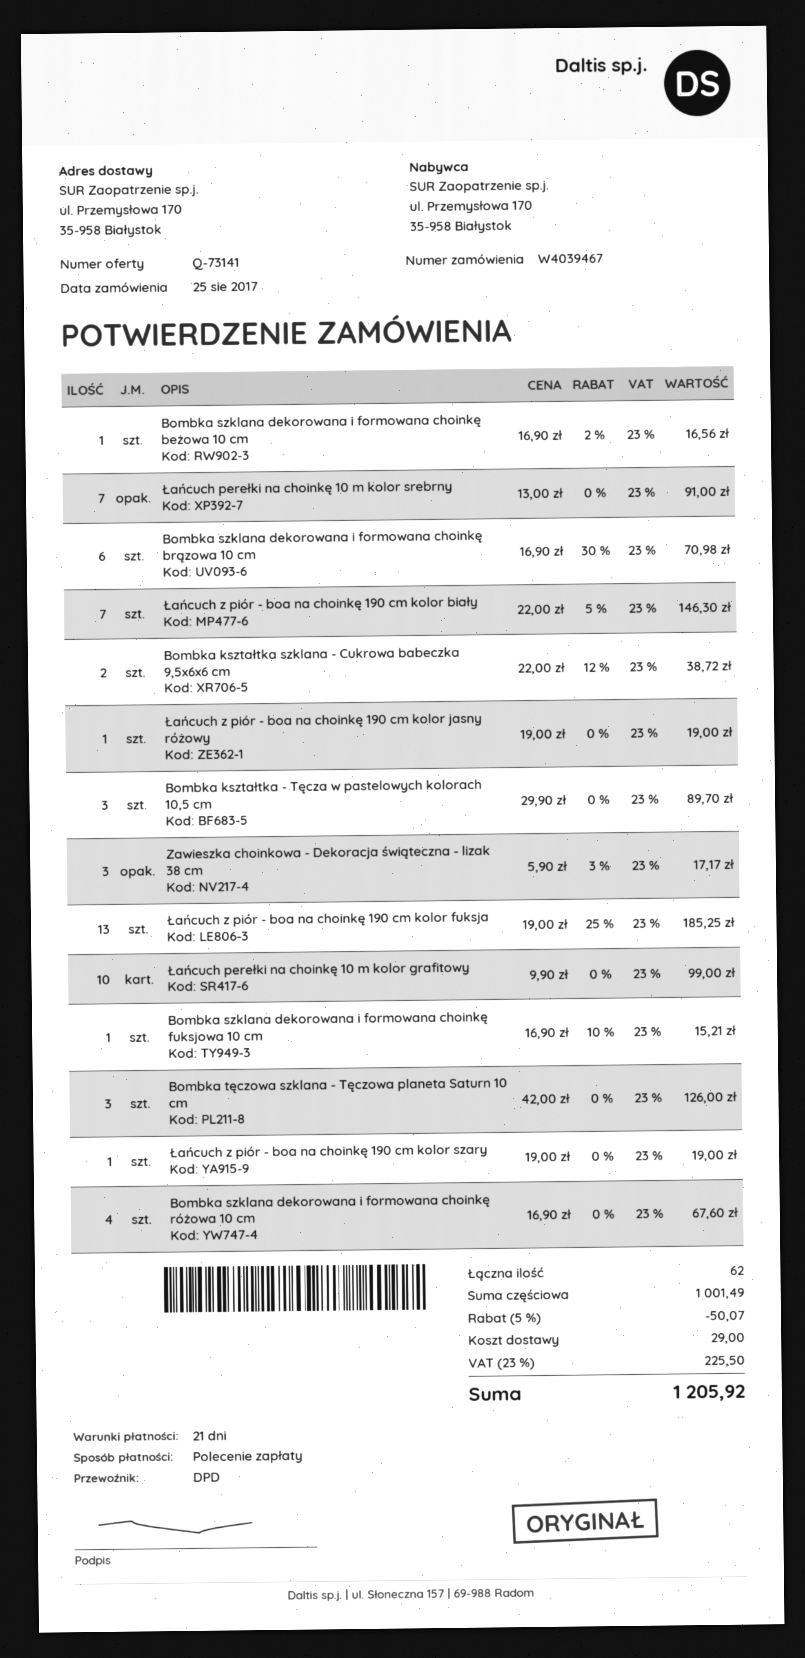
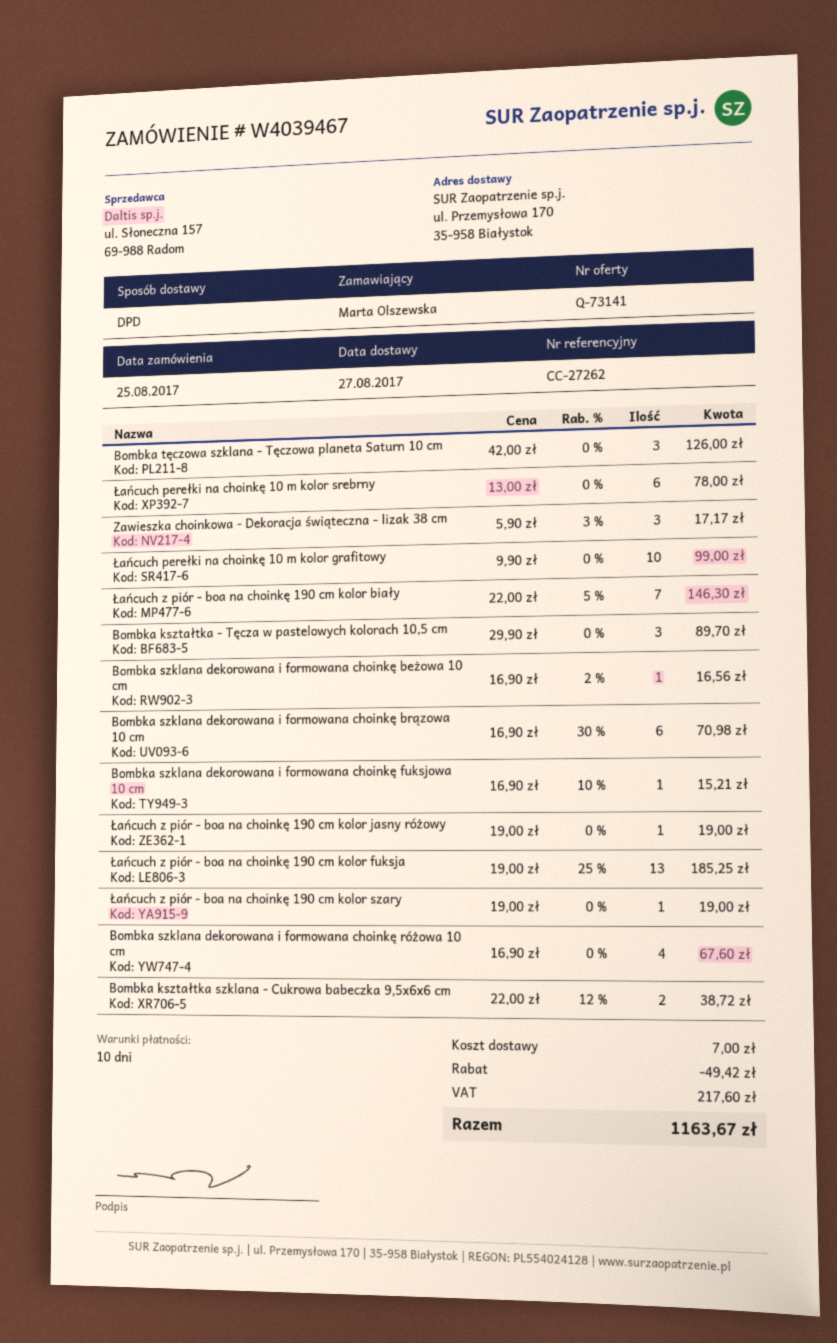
payment terms: 21 days -> 10 days
Łańcuch perełki na choinkę 10 m kolor srebrny: 7 x 13.00 = 91.00 -> 6 x 13.00 = 78.00
discount: 50.07 -> 49.42
shipping: 29.00 -> 7.00
tax: 225.50 -> 217.60
total: 1205.92 -> 1163.67

